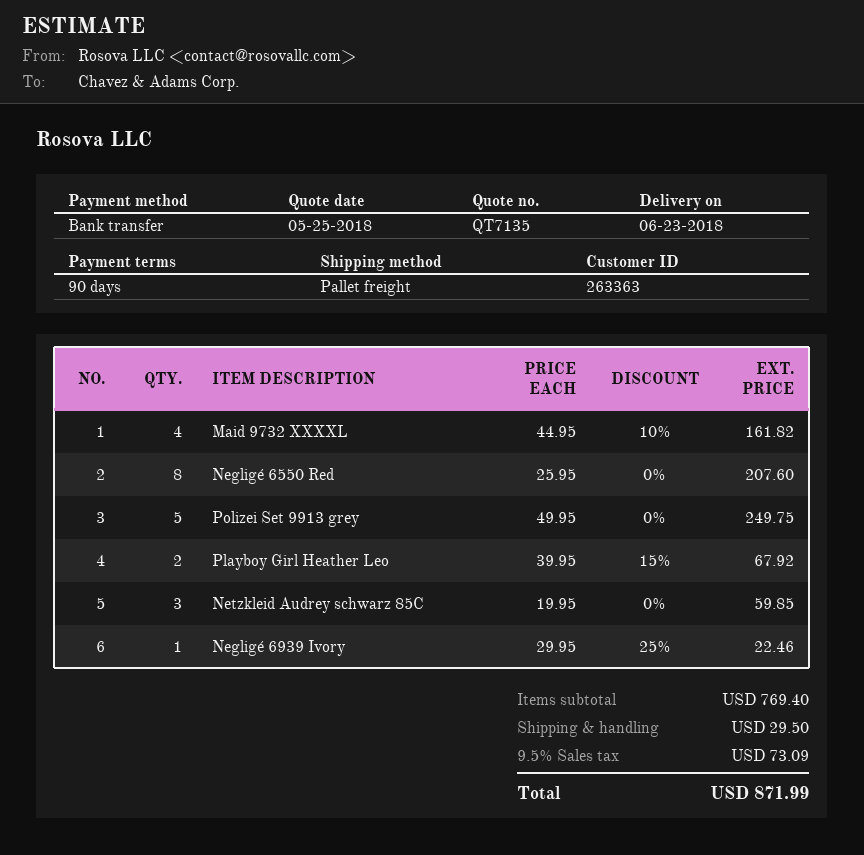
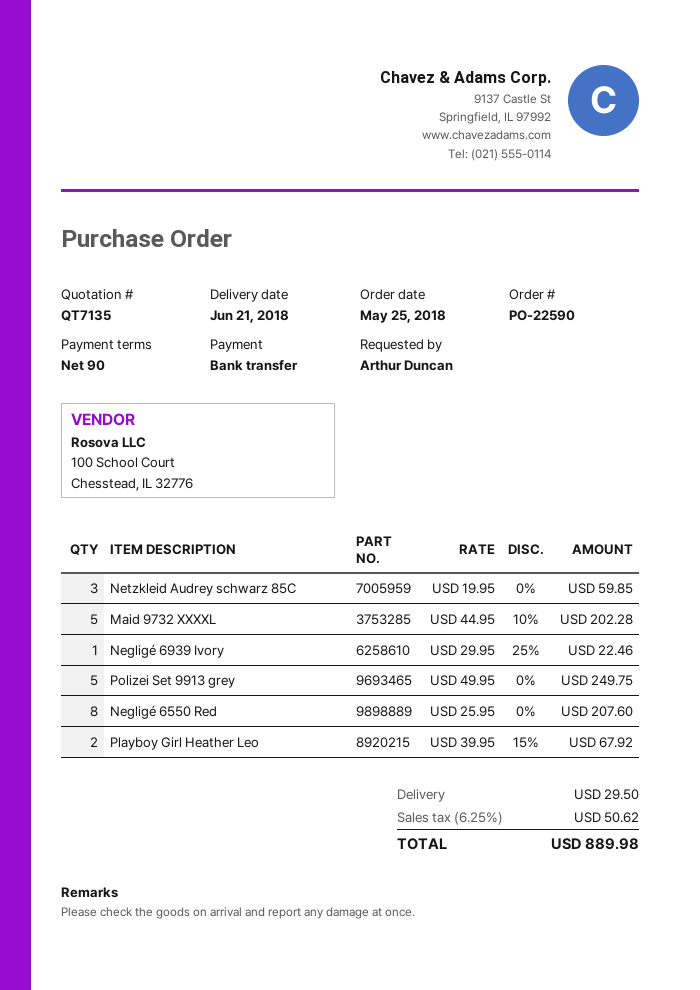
delivery date: 2018-06-23 -> 2018-06-21
Maid 9732 XXXXL: 4 x 44.95 - 10% = 161.82 -> 5 x 44.95 - 10% = 202.28
tax: 9.5% = 73.09 -> 6.25% = 50.62
total: 871.99 -> 889.98

